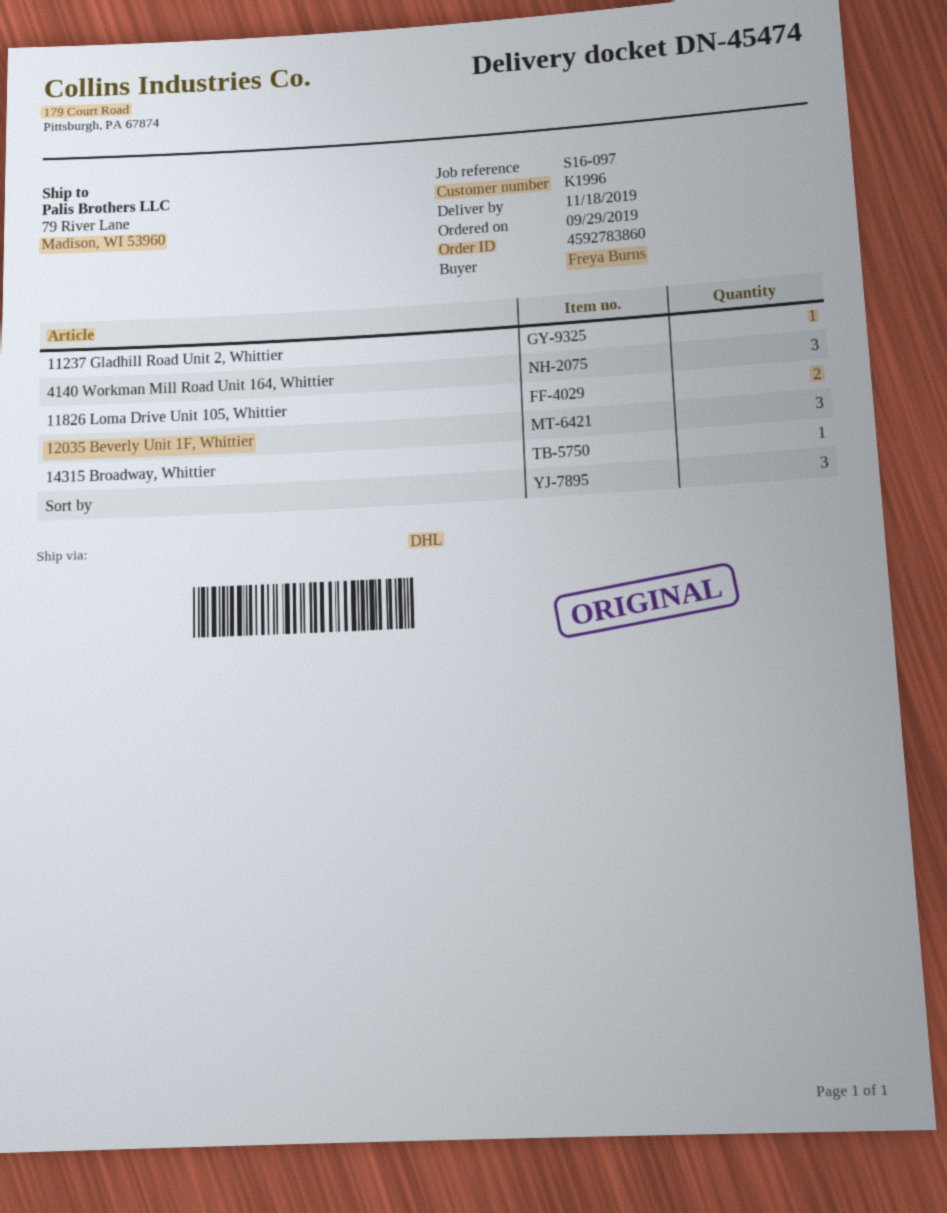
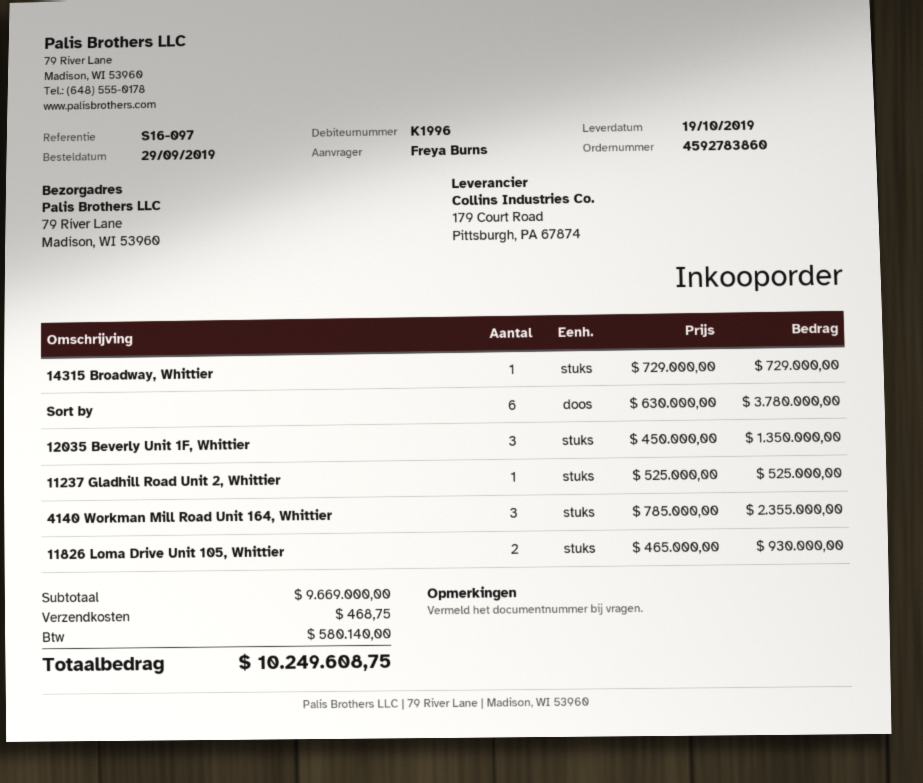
delivery date: 2019-11-18 -> 2019-10-19
Sort by: 3 -> 6

